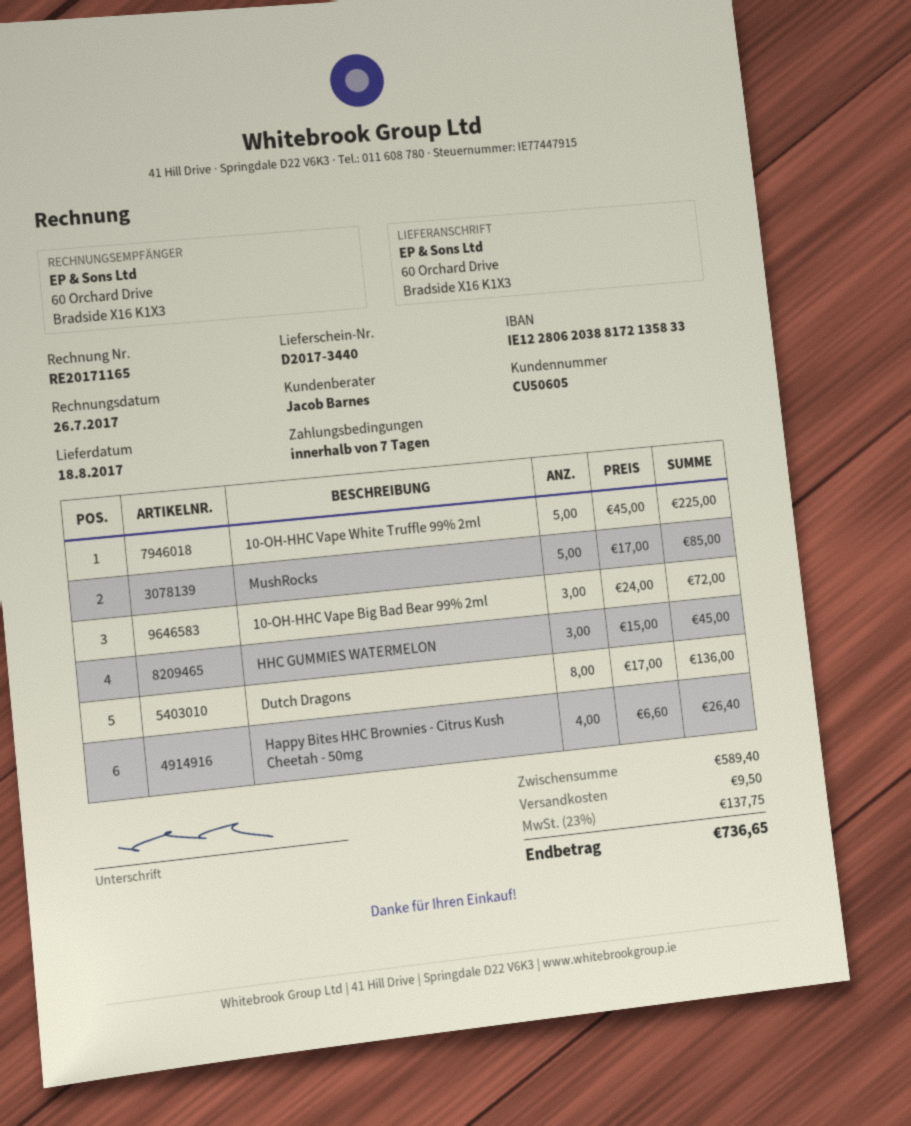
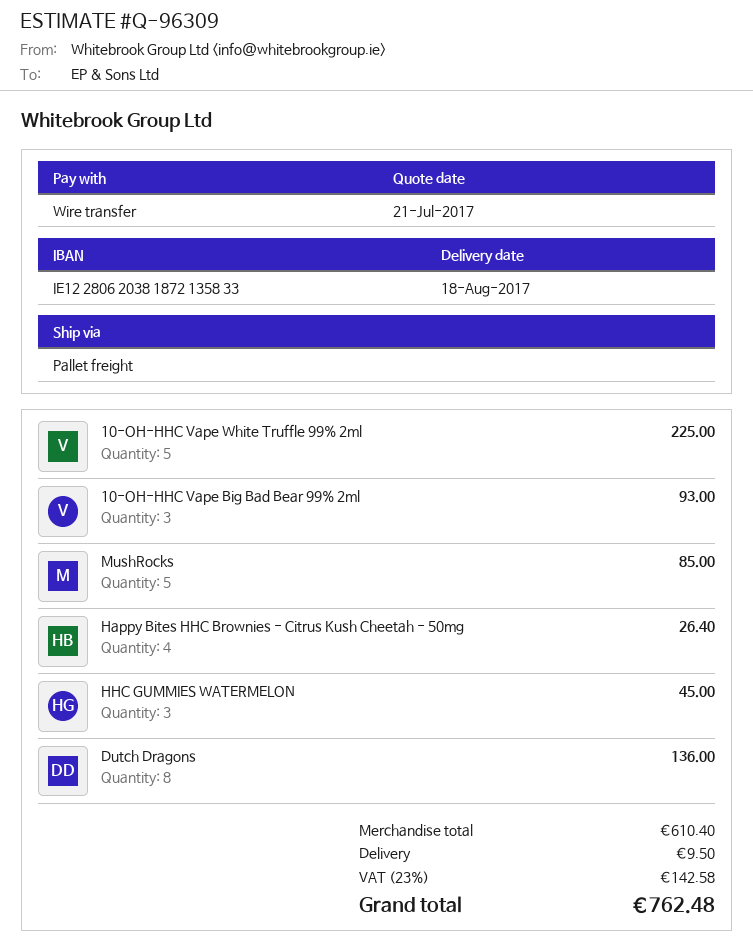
bank account: IE12280620388172135833 -> IE12280620381872135833
10-OH-HHC Vape Big Bad Bear 99% 2ml: 3 for 72.00 -> 3 for 93.00
subtotal: 589.40 -> 610.40
tax: 23% = 137.75 -> 23% = 142.58
total: 736.65 -> 762.48

